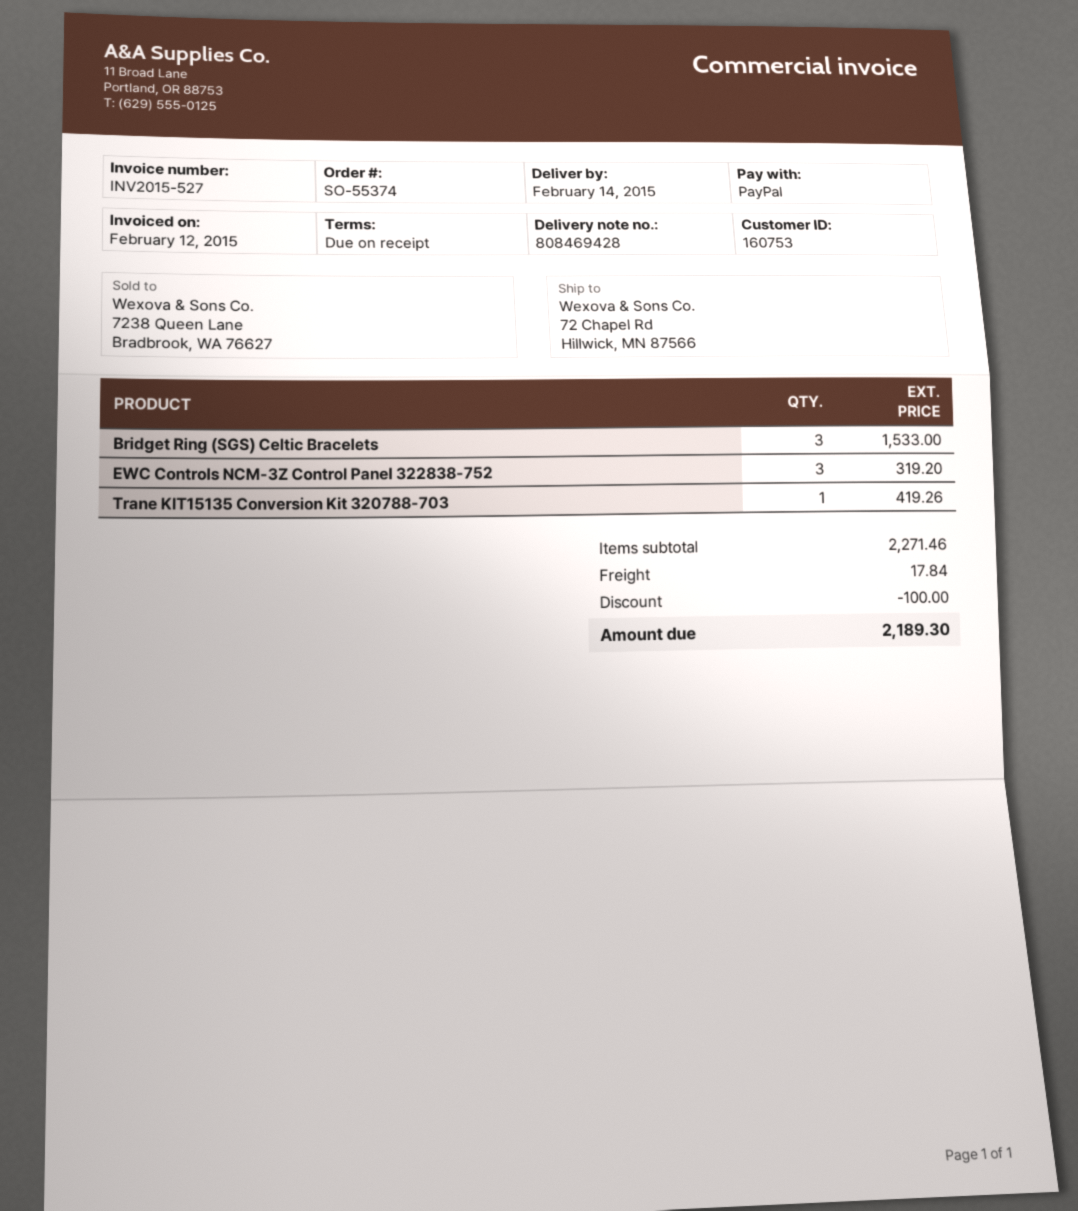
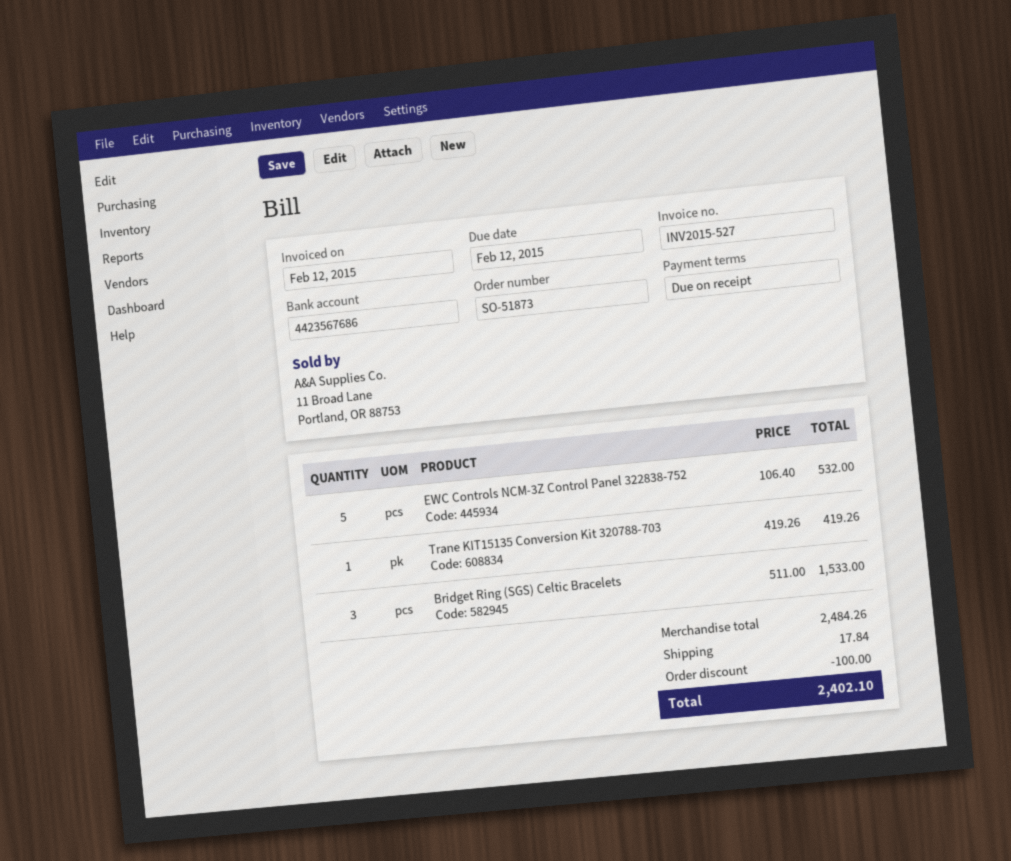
order number: SO-55374 -> SO-51873
EWC Controls NCM-3Z Control Panel 322838-752: 3 for 319.20 -> 5 for 532.00
subtotal: 2271.46 -> 2484.26
total: 2189.30 -> 2402.10

